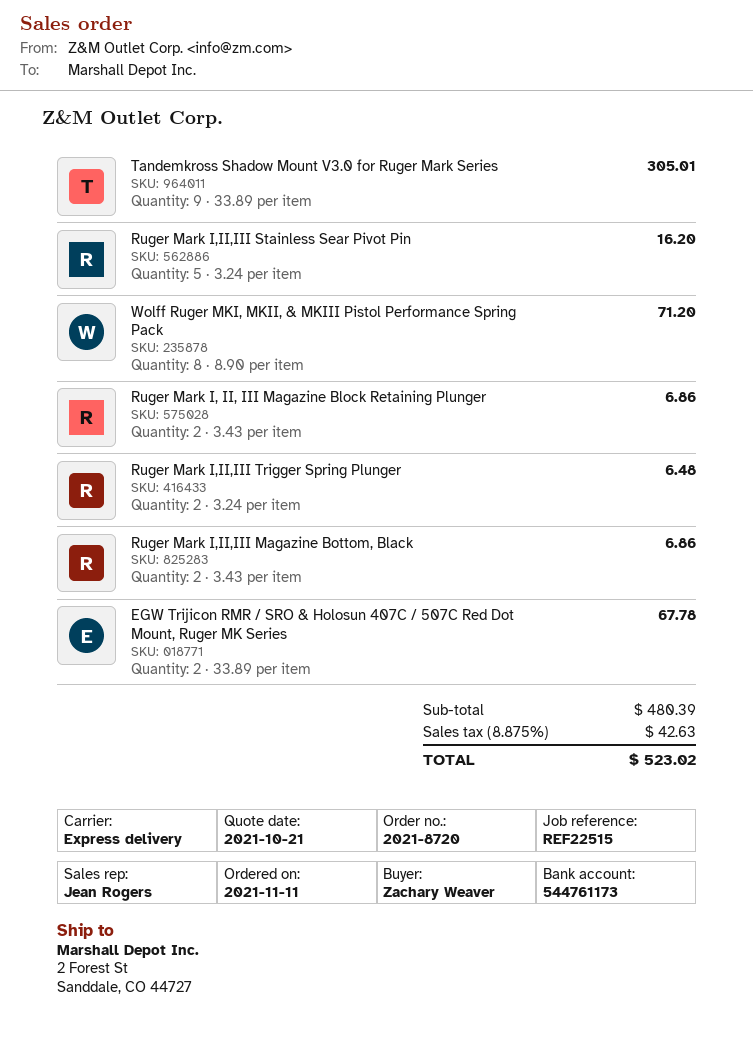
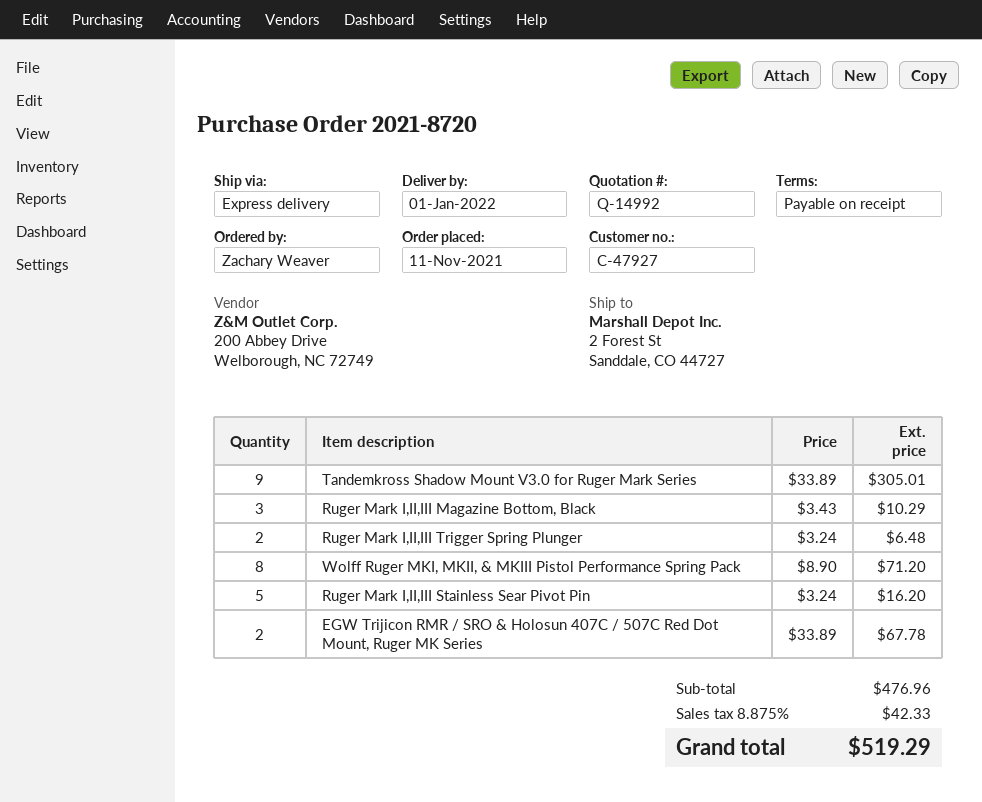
Ruger Mark I, II, III Magazine Block Retaining Plunger: 2 x 3.43 = 6.86 -> none
Ruger Mark I,II,III Magazine Bottom, Black: 2 x 3.43 = 6.86 -> 3 x 3.43 = 10.29
subtotal: 480.39 -> 476.96
tax: 8.875% = 42.63 -> 8.875% = 42.33
total: 523.02 -> 519.29

